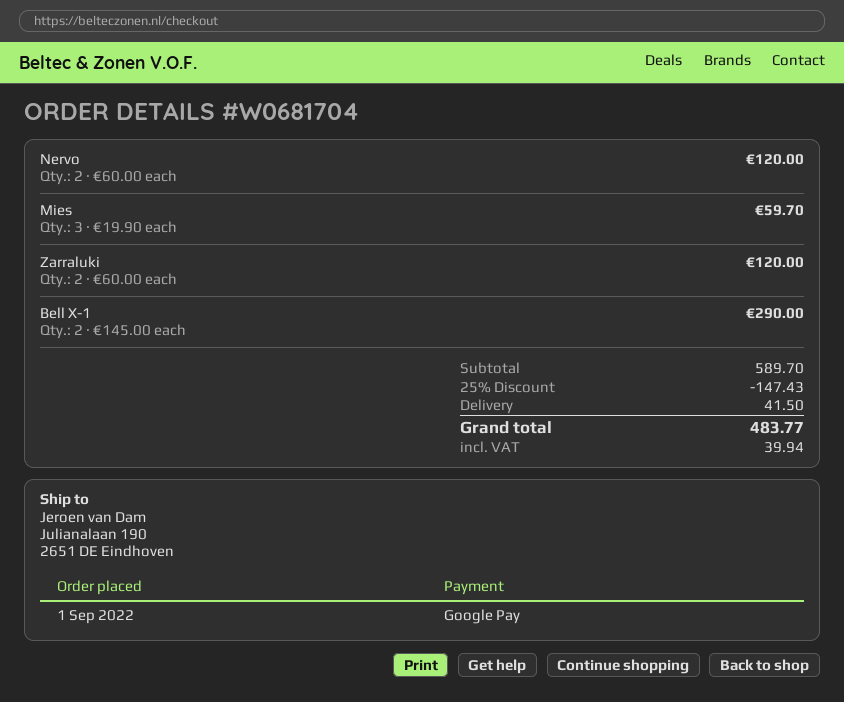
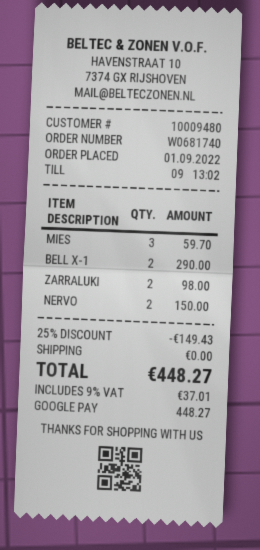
order number: W0681704 -> W0681740
Nervo: 2 for 120.00 -> 2 for 150.00
Zarraluki: 2 for 120.00 -> 2 for 98.00
discount: 25% = 147.43 -> 25% = 149.43
shipping: 41.50 -> 0.00
tax: 39.94 -> 37.01
total: 483.77 -> 448.27

